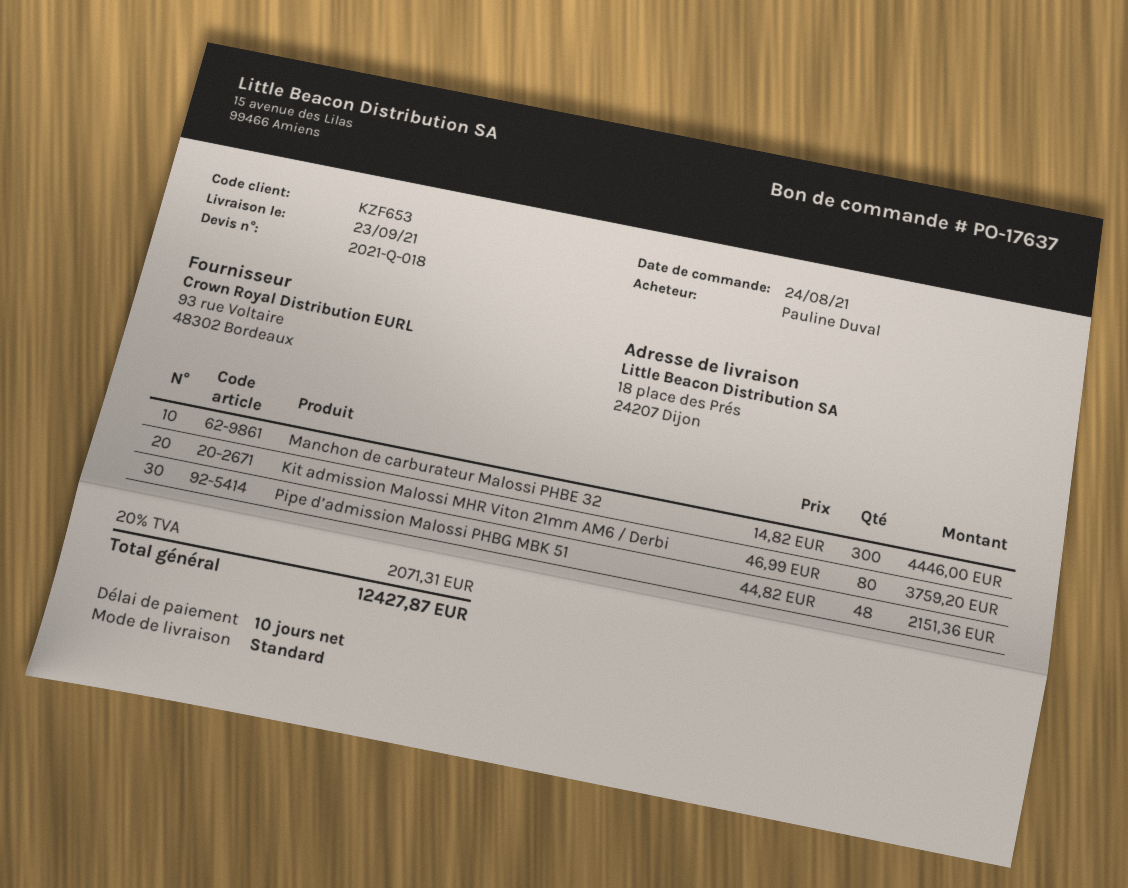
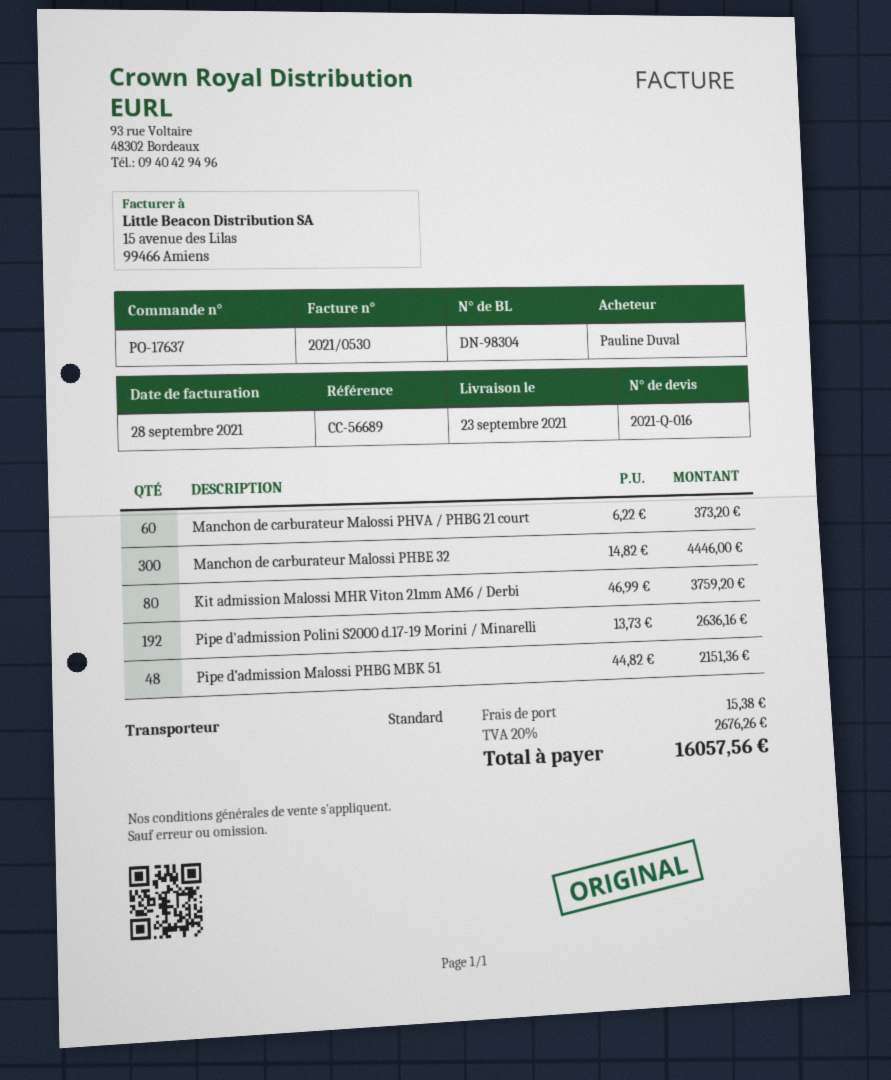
quote number: 2021-Q-018 -> 2021-Q-016
Manchon de carburateur Malossi PHVA / PHBG 21 court: none -> 60 x 6.22 = 373.20
Pipe d'admission Polini S2000 d.17-19 Morini / Minarelli: none -> 192 x 13.73 = 2636.16
shipping: none -> 15.38
tax: 20% = 2071.31 -> 20% = 2676.26
total: 12427.87 -> 16057.56

